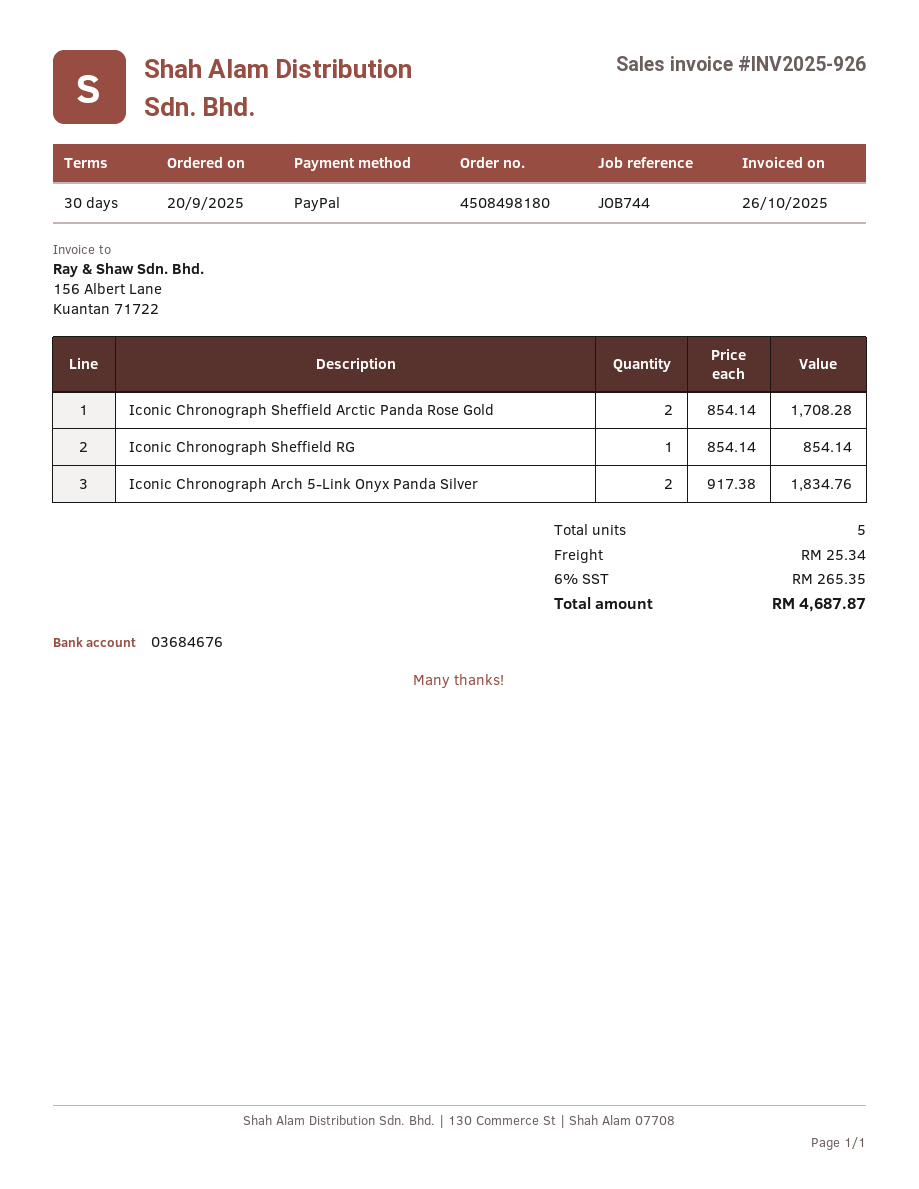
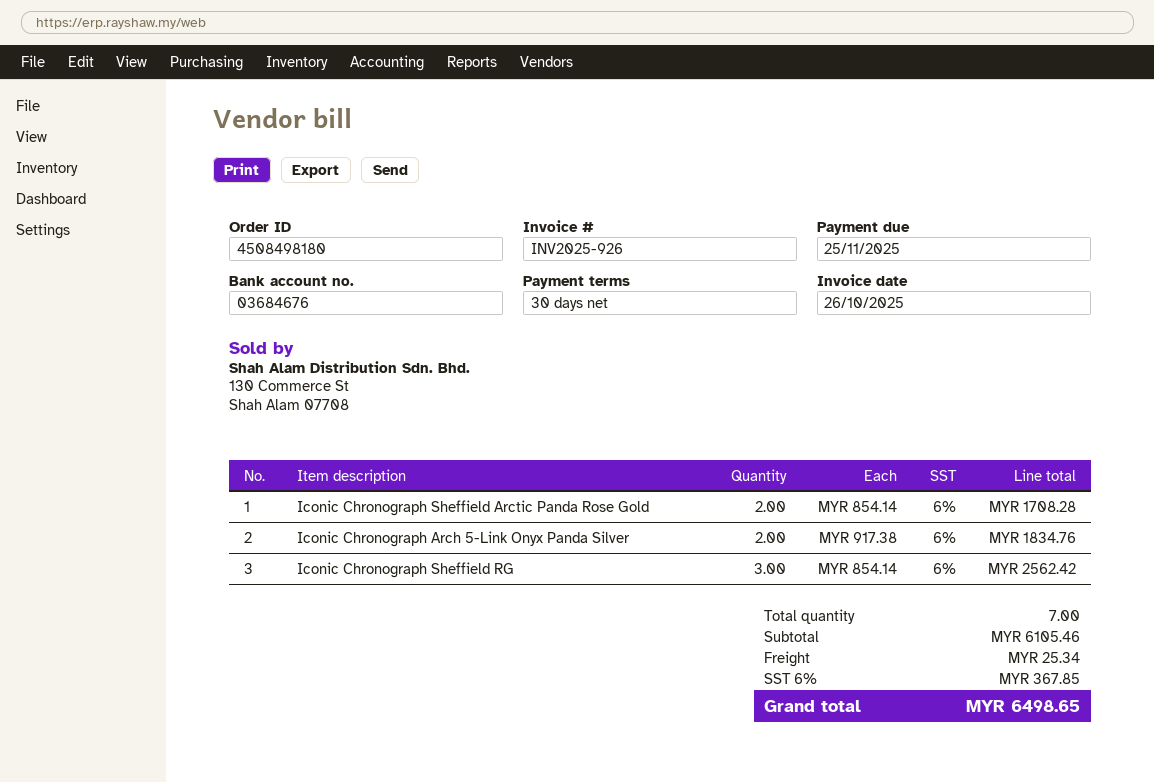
Iconic Chronograph Sheffield RG: 1 x 854.14 = 854.14 -> 3 x 854.14 = 2562.42
total quantity: 5 -> 7
tax: 6% = 265.35 -> 6% = 367.85
total: 4687.87 -> 6498.65

